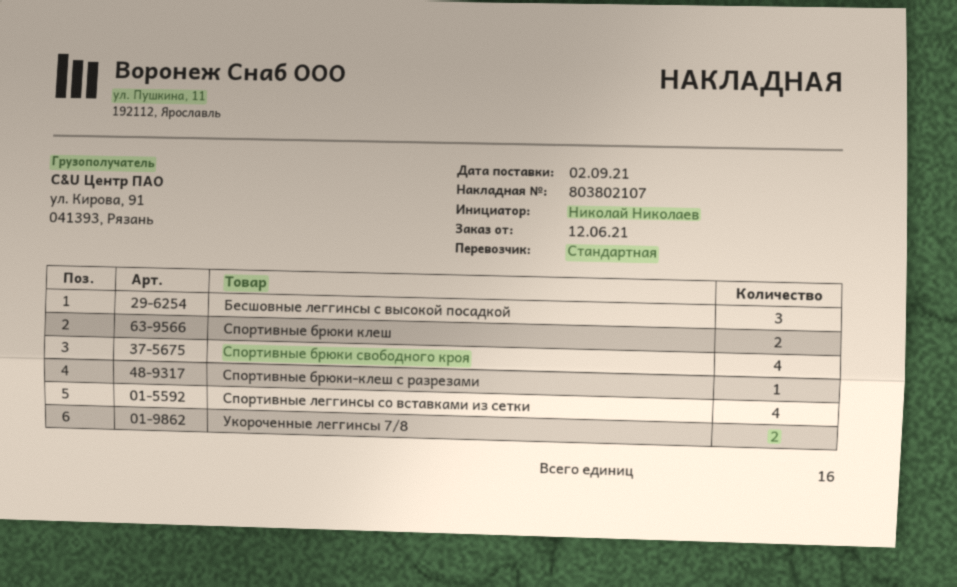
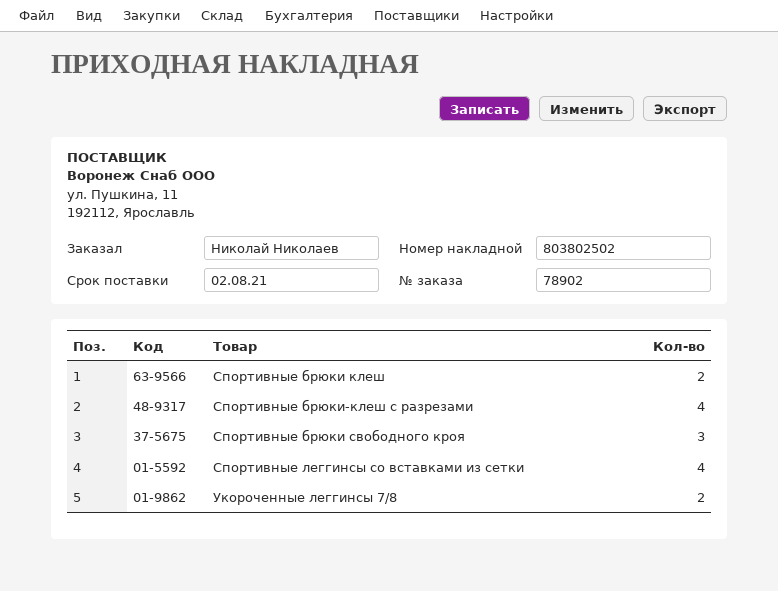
delivery note number: 803802107 -> 803802502
delivery date: 2021-09-02 -> 2021-08-02
Бесшовные леггинсы с высокой посадкой: 3 -> none
Спортивные брюки свободного кроя: 4 -> 3
Спортивные брюки-клеш с разрезами: 1 -> 4

